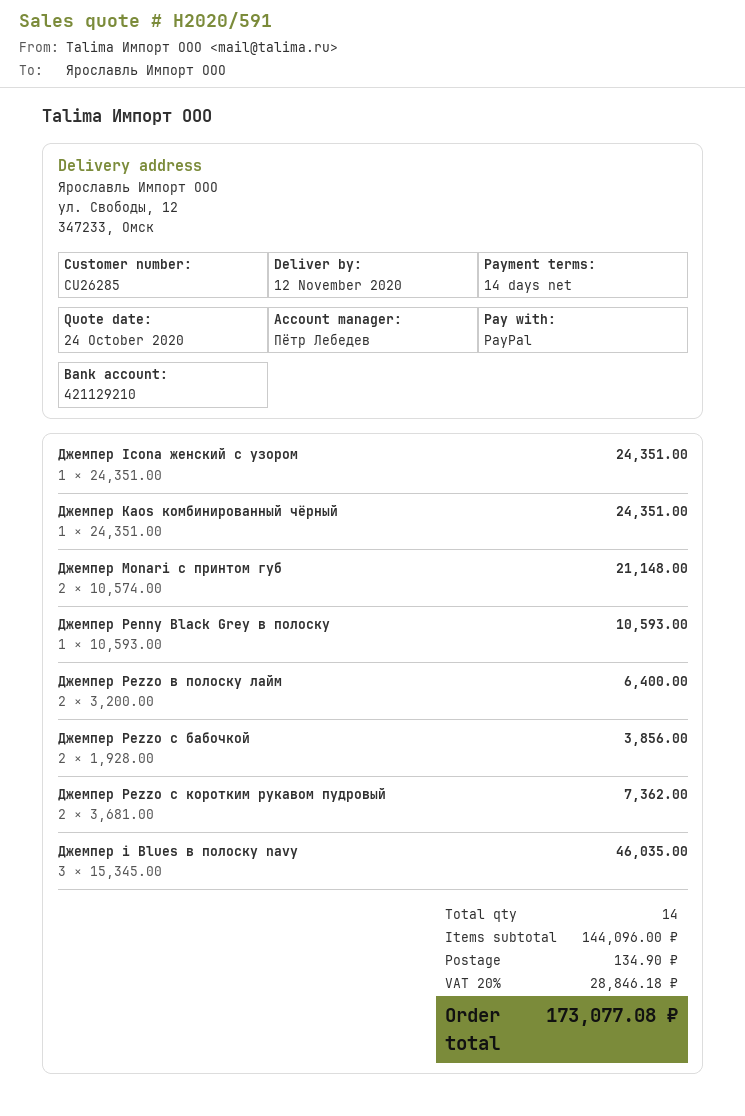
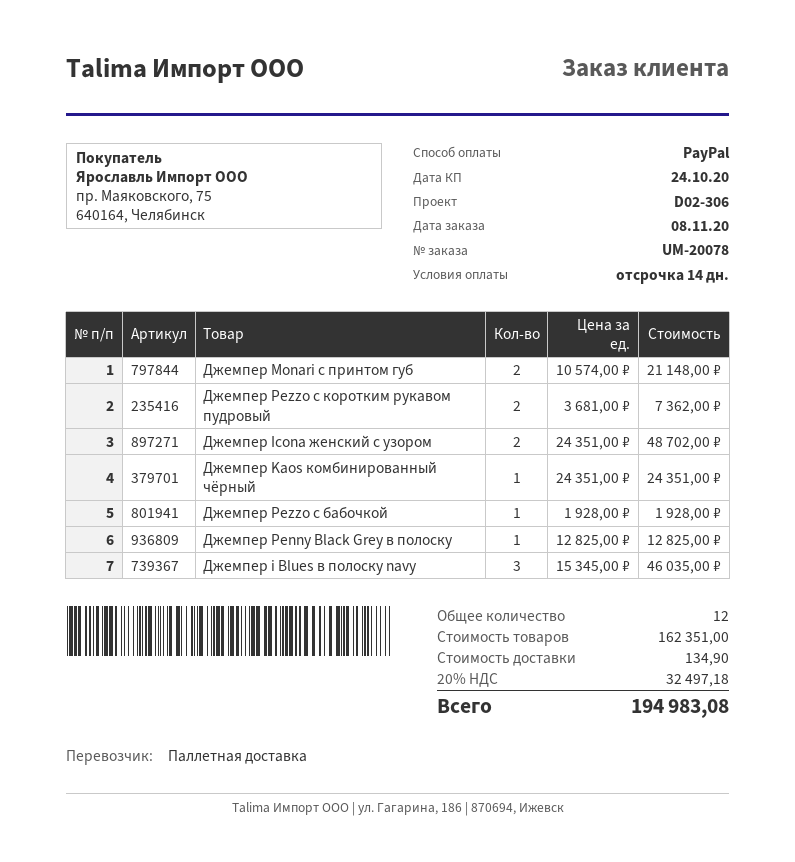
Джемпер Icona женский с узором: 1 x 24351.00 = 24351.00 -> 2 x 24351.00 = 48702.00
Джемпер Penny Black Grey в полоску: 1 x 10593.00 = 10593.00 -> 1 x 12825.00 = 12825.00
Джемпер Pezzo в полоску лайм: 2 x 3200.00 = 6400.00 -> none
Джемпер Pezzo с бабочкой: 2 x 1928.00 = 3856.00 -> 1 x 1928.00 = 1928.00
total quantity: 14 -> 12
subtotal: 144096.00 -> 162351.00
tax: 20% = 28846.18 -> 20% = 32497.18
total: 173077.08 -> 194983.08

